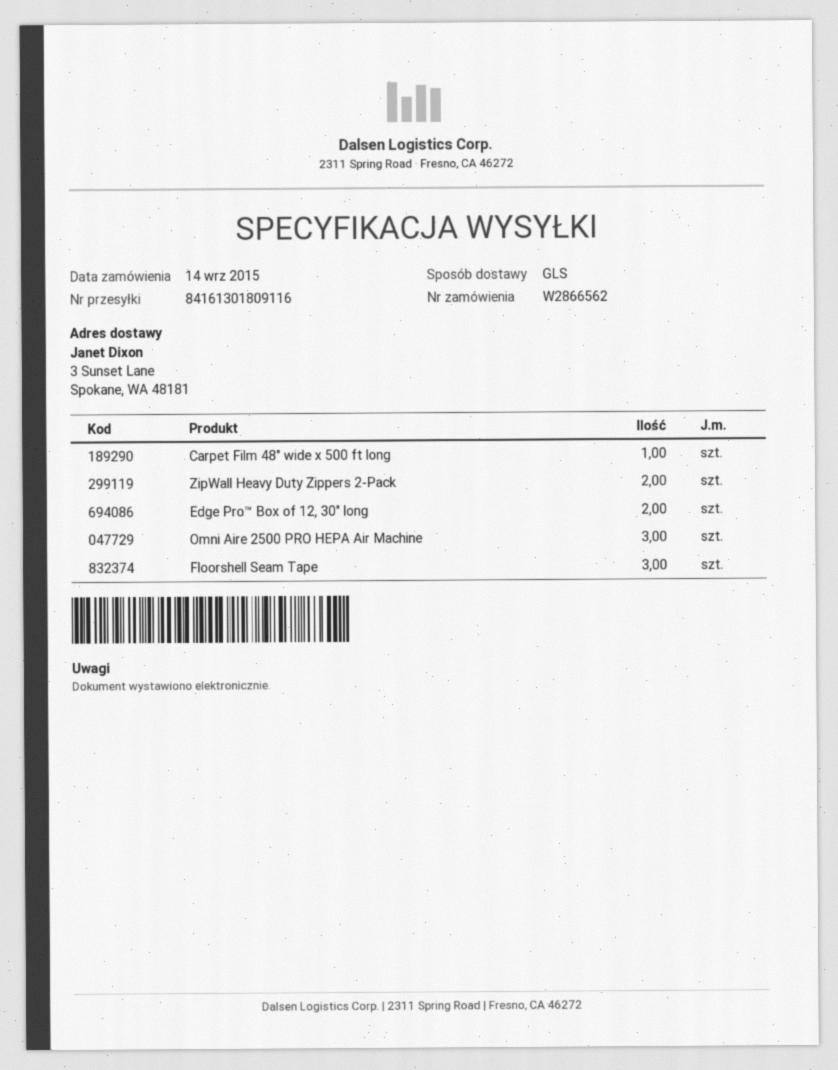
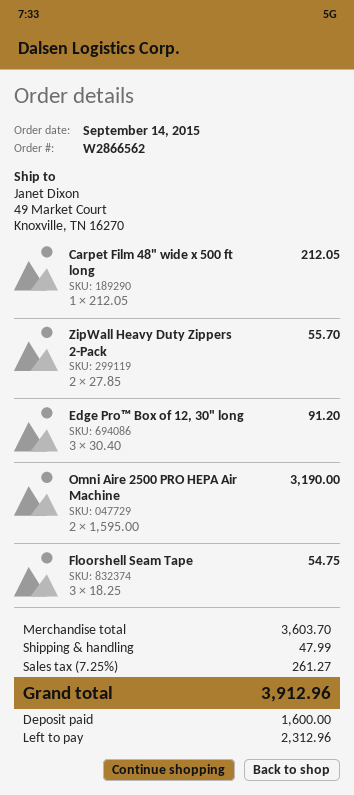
ship to: 3 Sunset Lane, Spokane, WA 48181 -> 49 Market Court, Knoxville, TN 16270
Edge Pro™ Box of 12, 30" long: 2 -> 3
Omni Aire 2500 PRO HEPA Air Machine: 3 -> 2

